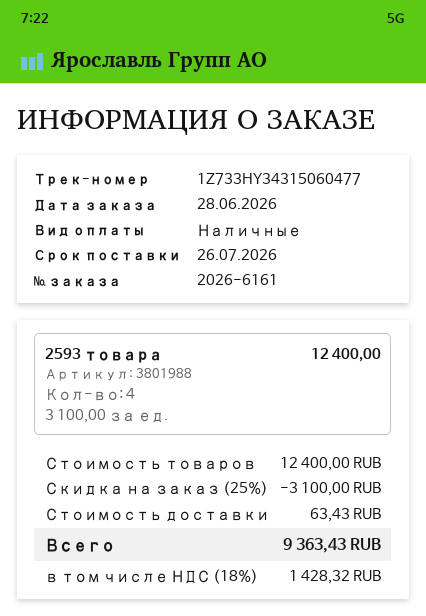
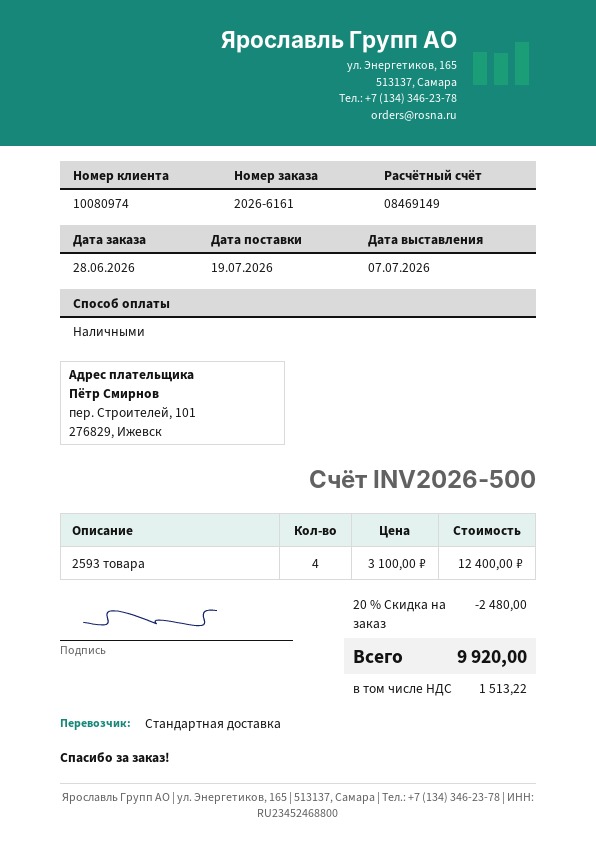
delivery date: 2026-07-26 -> 2026-07-19
discount: 25% = 3100.00 -> 20% = 2480.00
shipping: 63.43 -> none
tax: 1428.32 -> 1513.22
total: 9363.43 -> 9920.00

